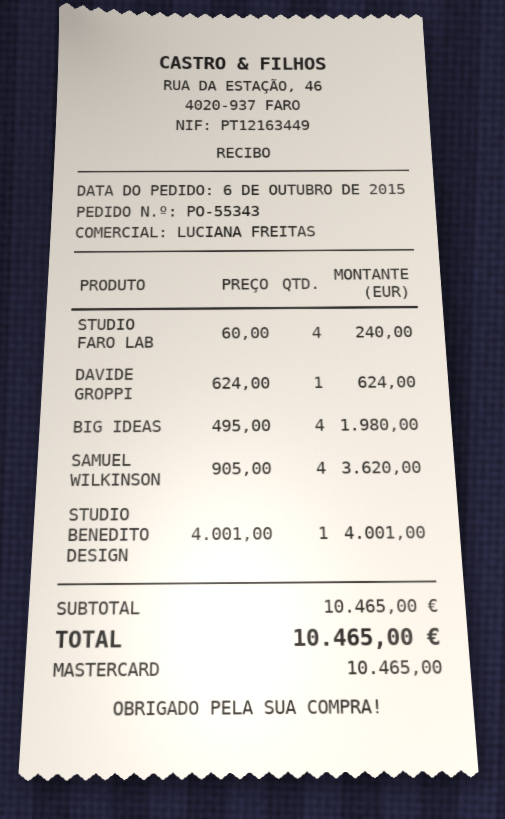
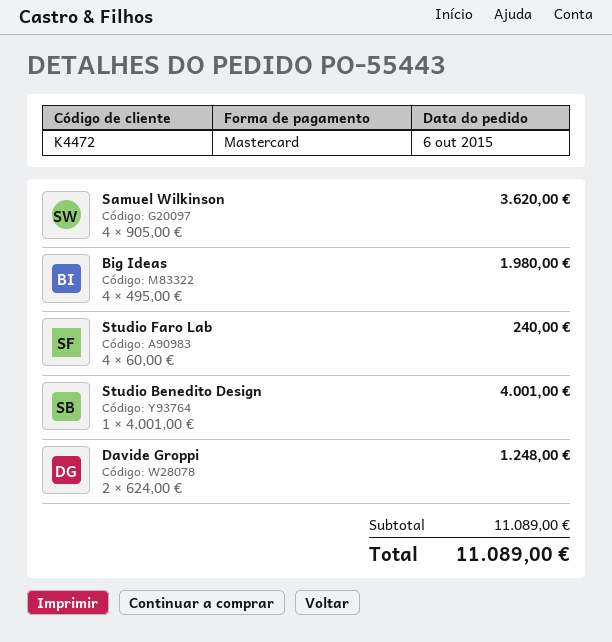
order number: PO-55343 -> PO-55443
DAVIDE GROPPI: 1 x 624.00 = 624.00 -> 2 x 624.00 = 1248.00
subtotal: 10465.00 -> 11089.00
total: 10465.00 -> 11089.00

